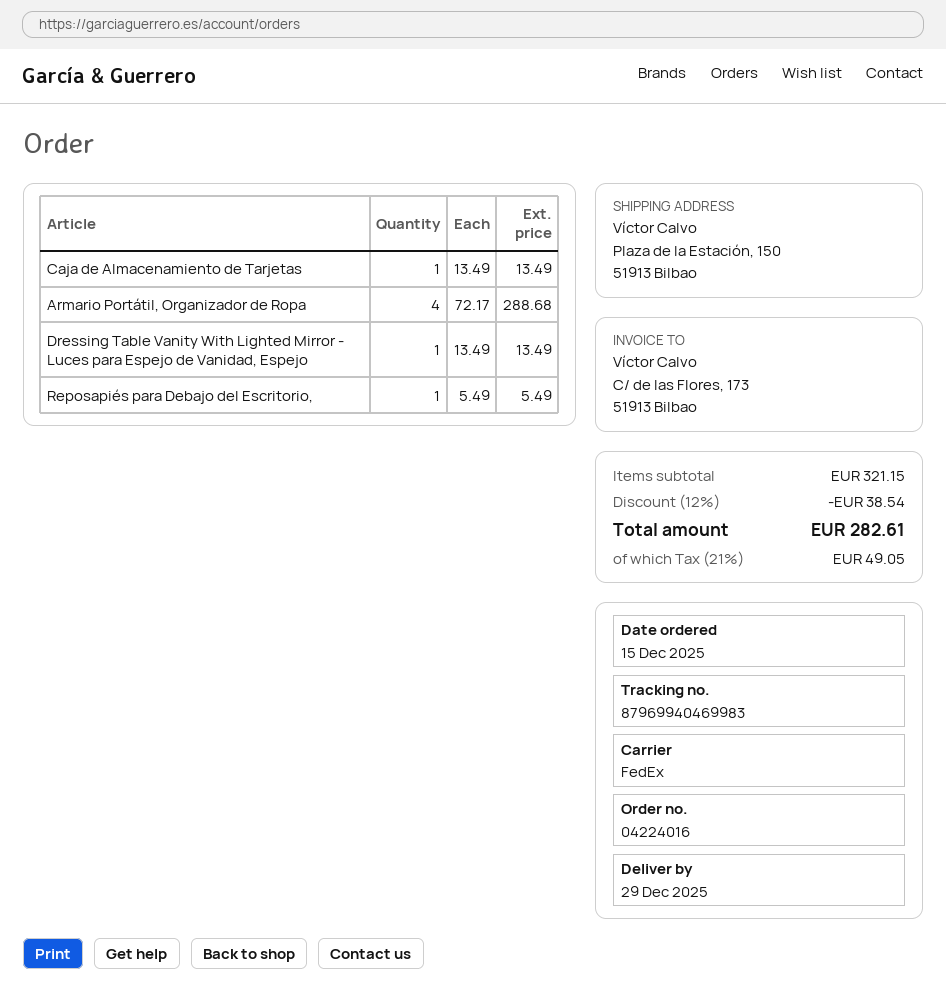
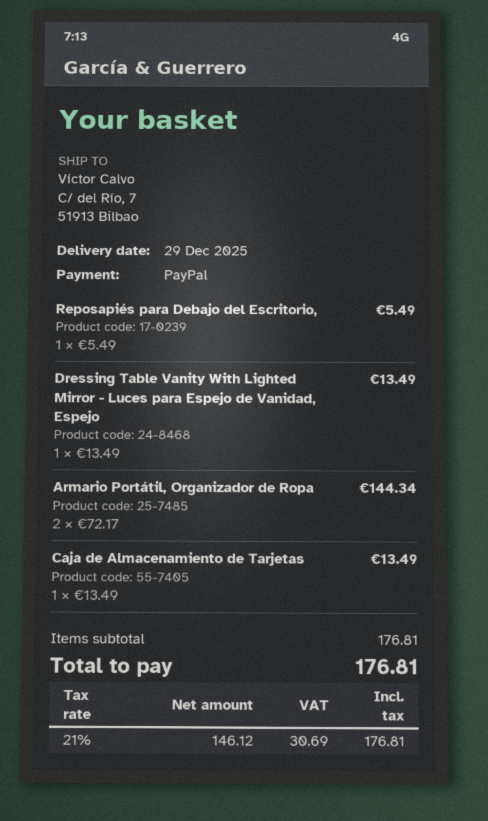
ship to: Plaza de la Estación, 150, 51913 Bilbao -> C/ del Río, 7, 51913 Bilbao
Armario Portátil, Organizador de Ropa: 4 x 72.17 = 288.68 -> 2 x 72.17 = 144.34
subtotal: 321.15 -> 176.81
discount: 12% = 38.54 -> none
tax: 21% = 49.05 -> 21% = 30.69
total: 282.61 -> 176.81

